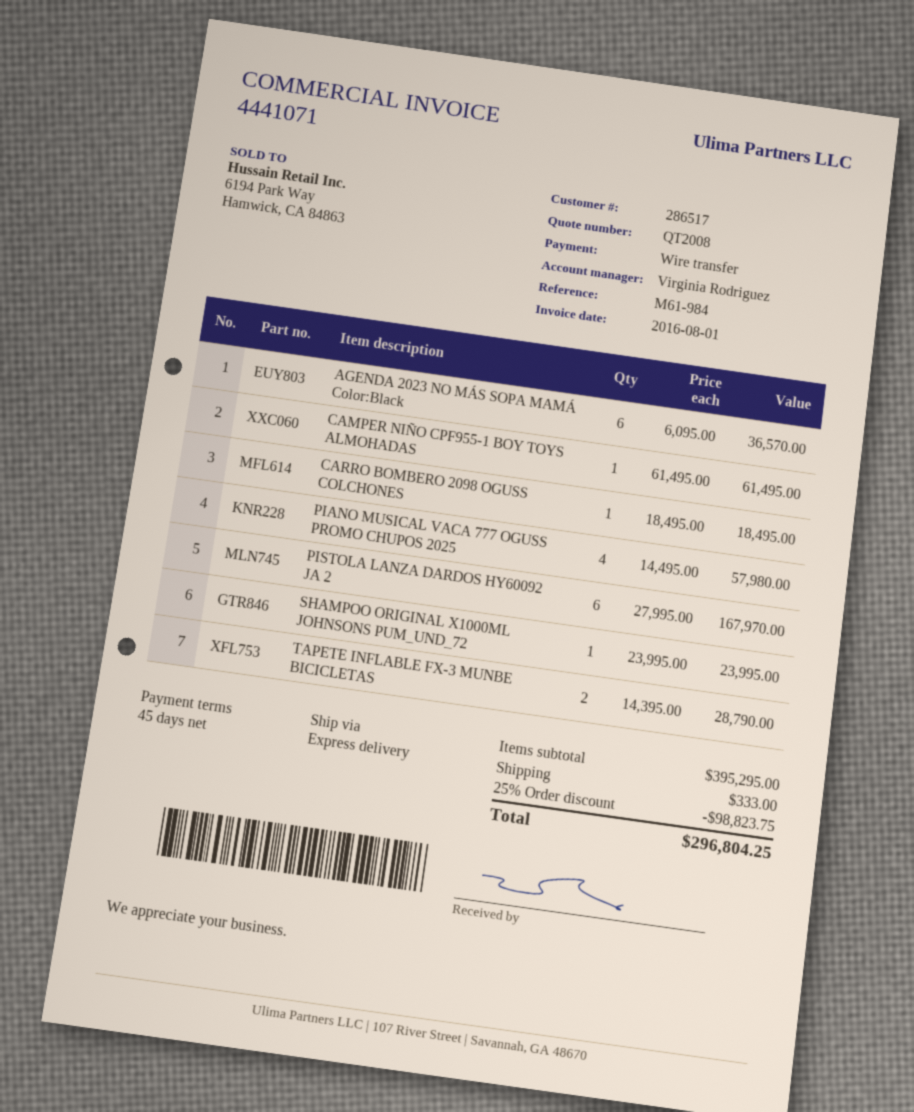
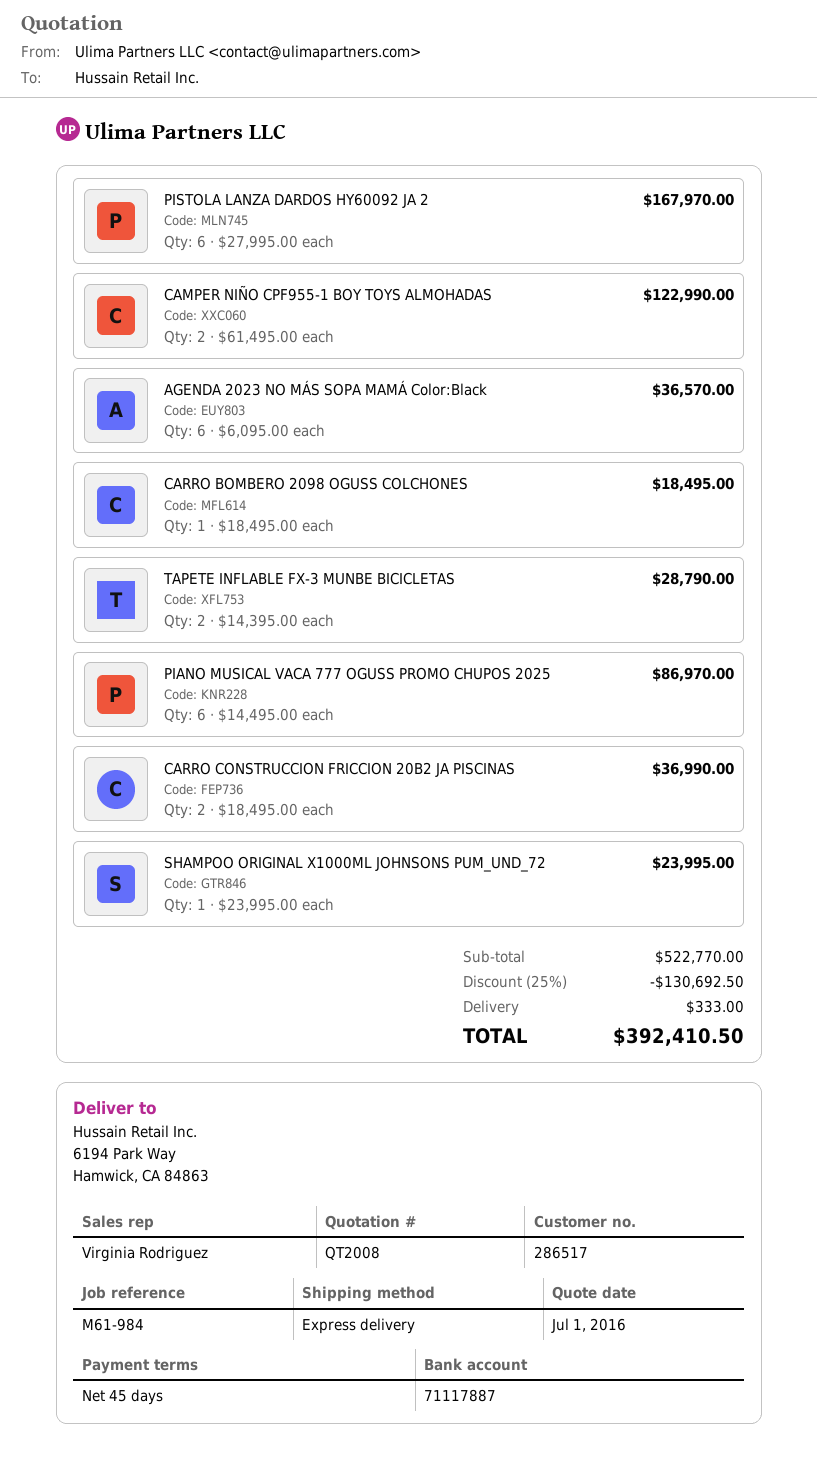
CAMPER NIÑO CPF955-1 BOY TOYS ALMOHADAS: 1 x 61495.00 = 61495.00 -> 2 x 61495.00 = 122990.00
PIANO MUSICAL VACA 777 OGUSS PROMO CHUPOS 2025: 4 x 14495.00 = 57980.00 -> 6 x 14495.00 = 86970.00
CARRO CONSTRUCCION FRICCION 20B2 JA PISCINAS: none -> 2 x 18495.00 = 36990.00
subtotal: 395295.00 -> 522770.00
discount: 25% = 98823.75 -> 25% = 130692.50
total: 296804.25 -> 392410.50

